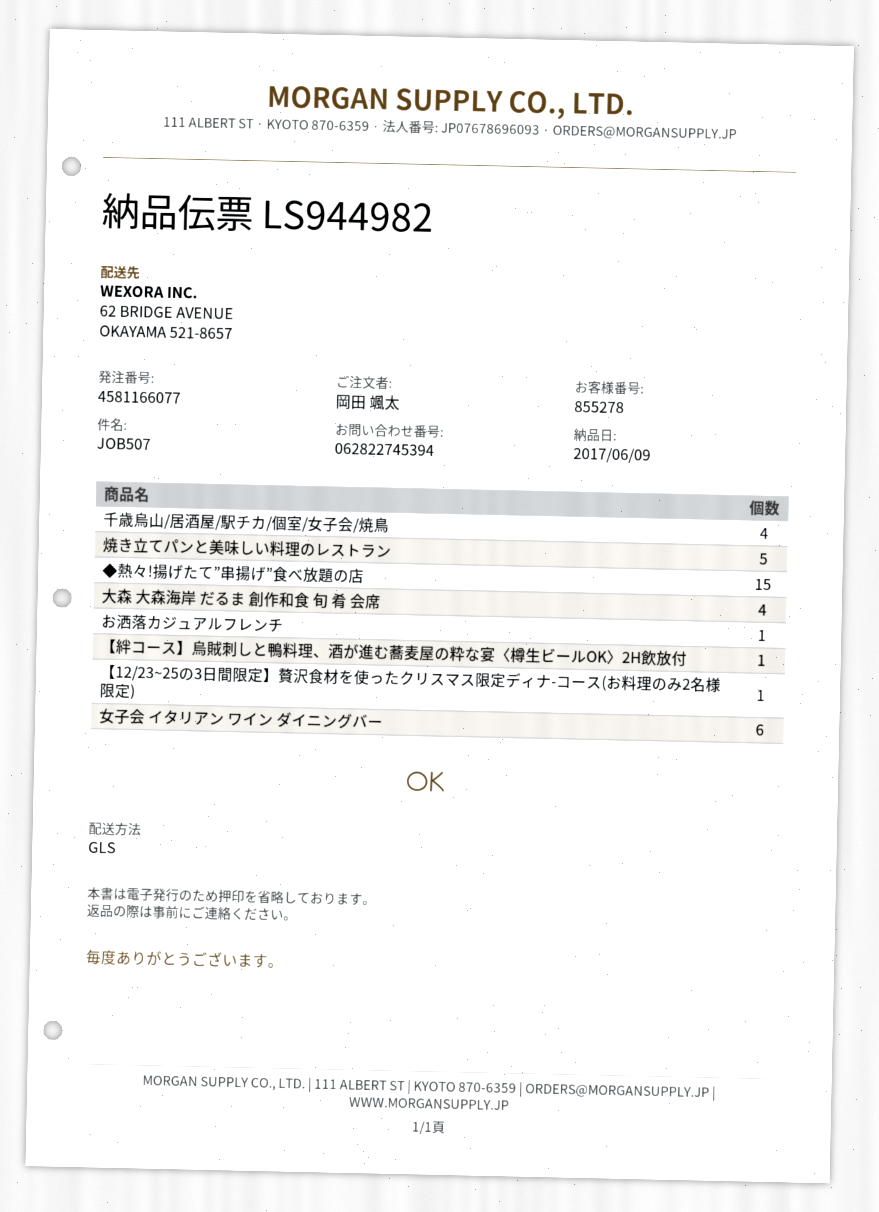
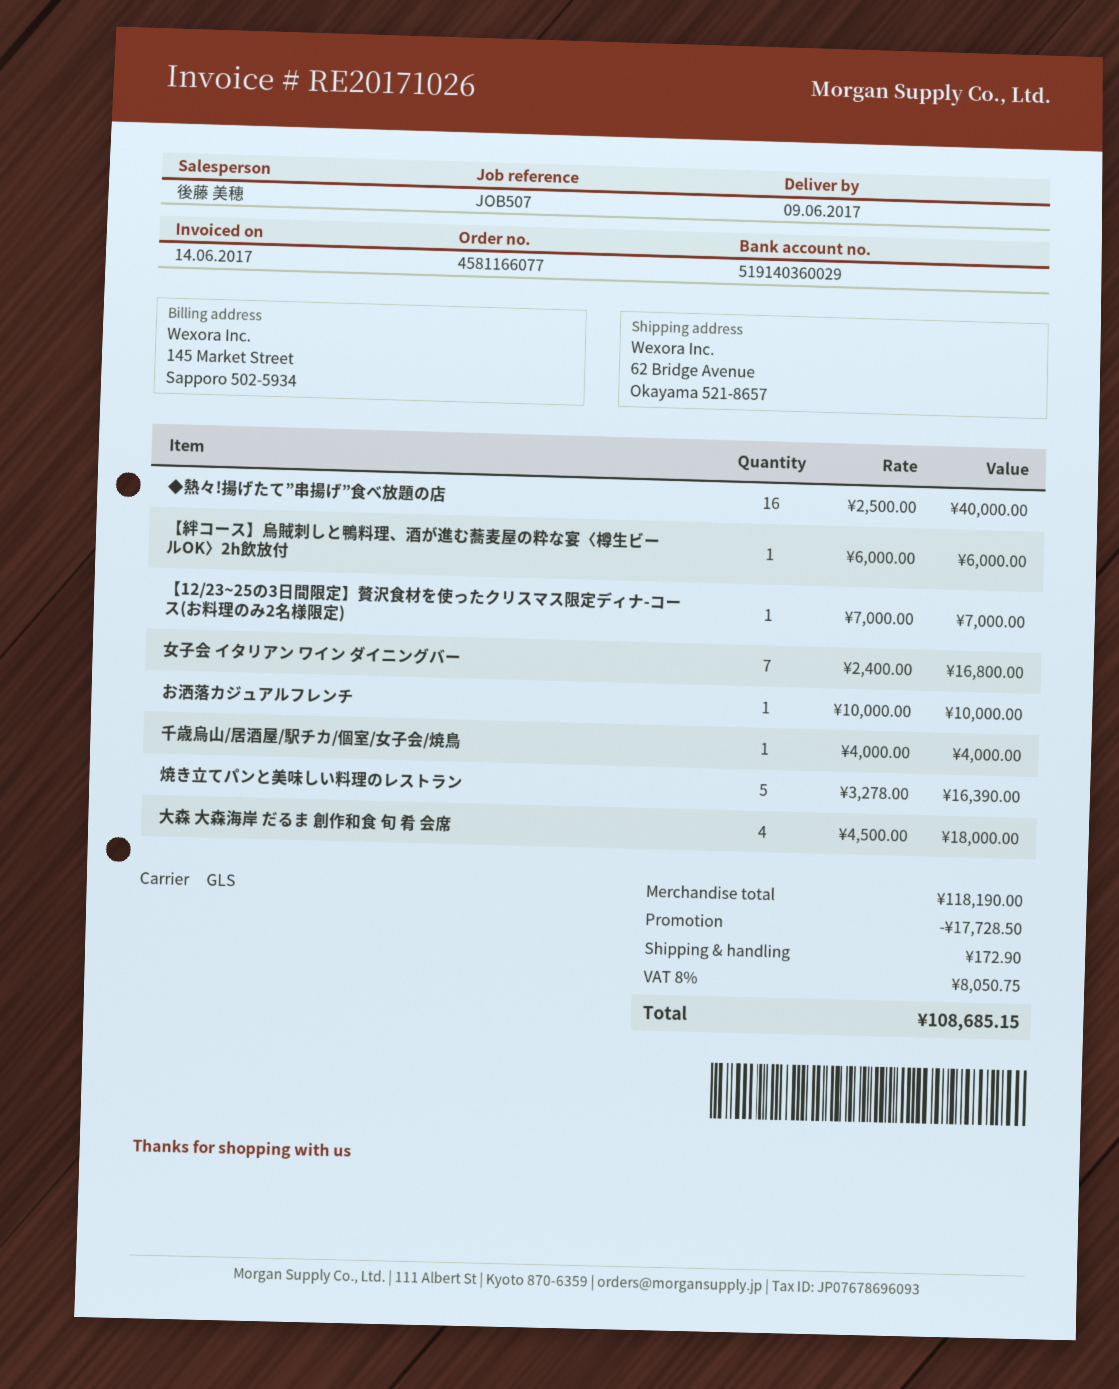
千歳烏山/居酒屋/駅チカ/個室/女子会/焼鳥: 4 -> 1
◆熱々!揚げたて”串揚げ”食べ放題の店: 15 -> 16
女子会 イタリアン ワイン ダイニングバー: 6 -> 7

